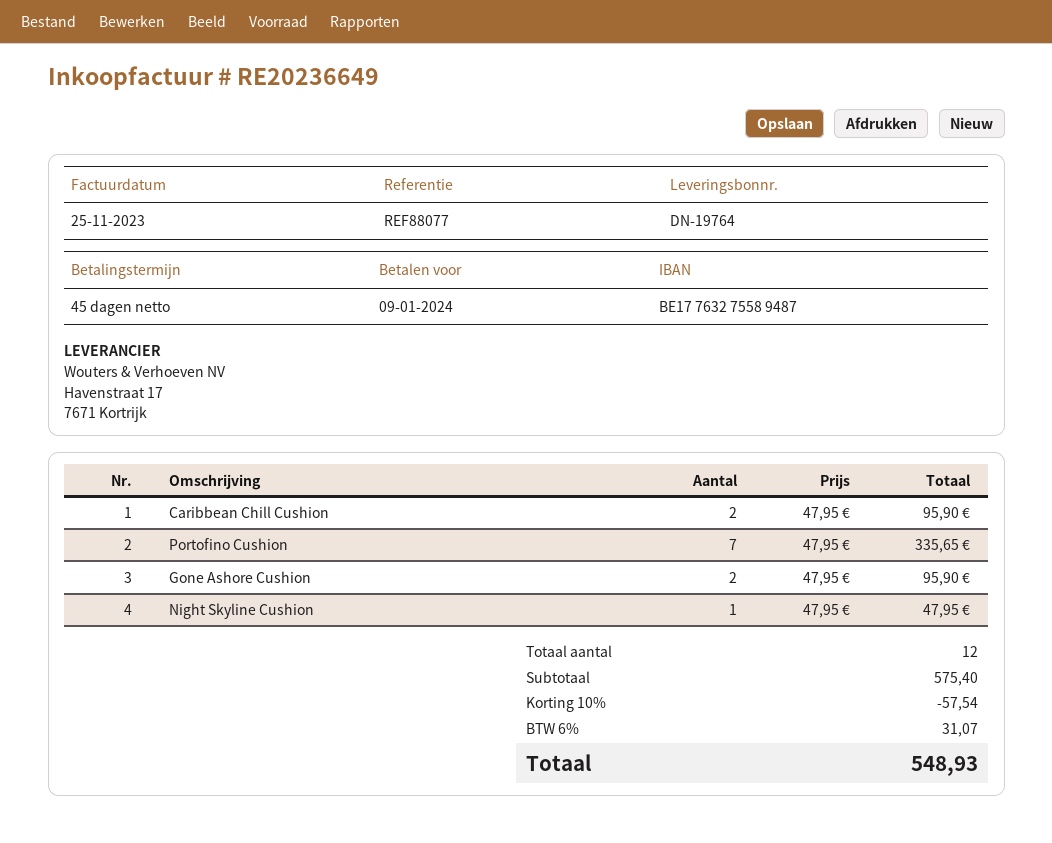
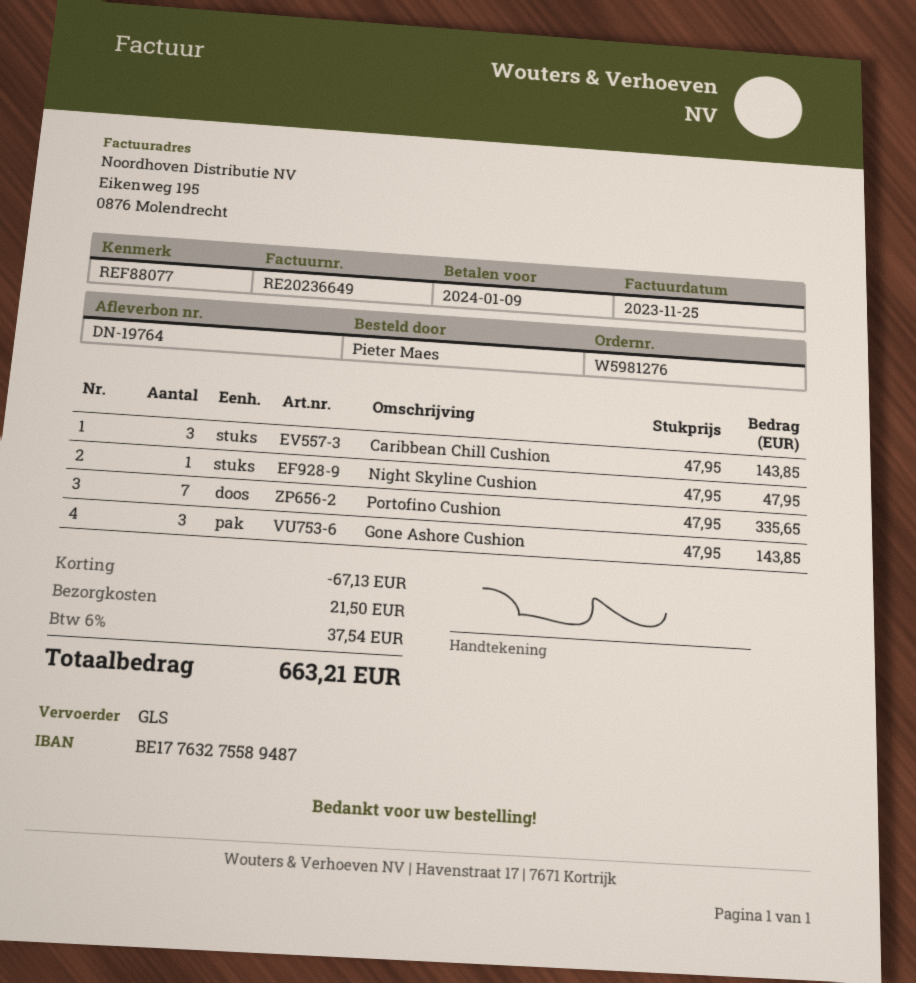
Caribbean Chill Cushion: 2 x 47.95 = 95.90 -> 3 x 47.95 = 143.85
Gone Ashore Cushion: 2 x 47.95 = 95.90 -> 3 x 47.95 = 143.85
discount: 57.54 -> 67.13
shipping: none -> 21.50
tax: 6% = 31.07 -> 6% = 37.54
total: 548.93 -> 663.21

